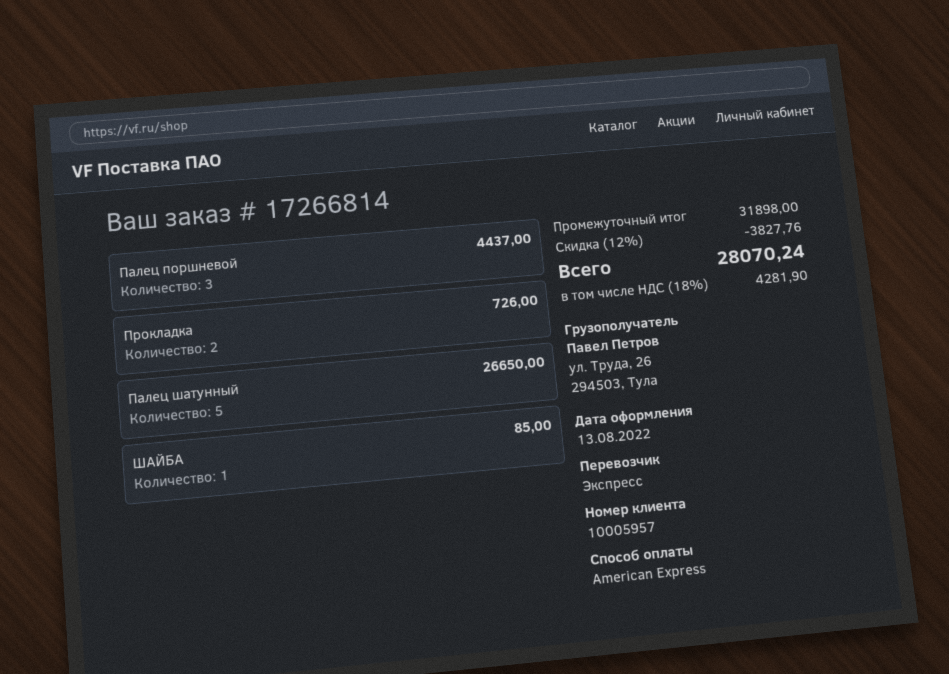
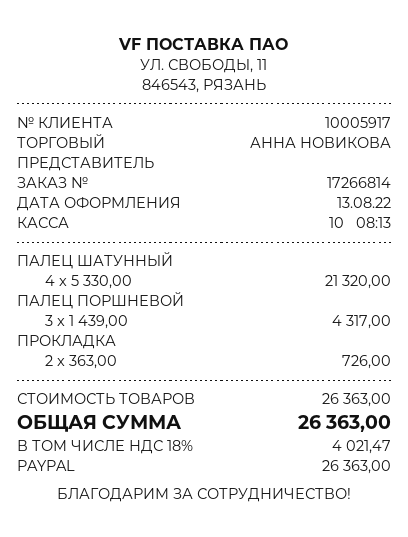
customer number: 10005957 -> 10005917
payment method: American Express -> PayPal
Палец поршневой: 3 for 4437.00 -> 3 for 4317.00
Палец шатунный: 5 for 26650.00 -> 4 for 21320.00
ШАЙБА: 1 for 85.00 -> none
subtotal: 31898.00 -> 26363.00
discount: 12% = 3827.76 -> none
tax: 18% = 4281.90 -> 18% = 4021.47
total: 28070.24 -> 26363.00

